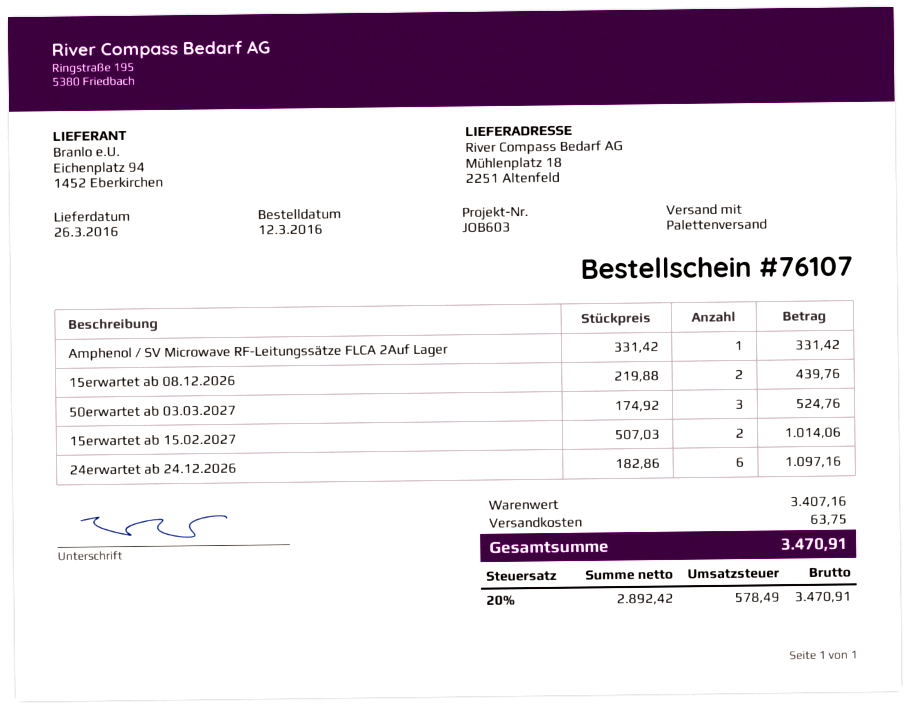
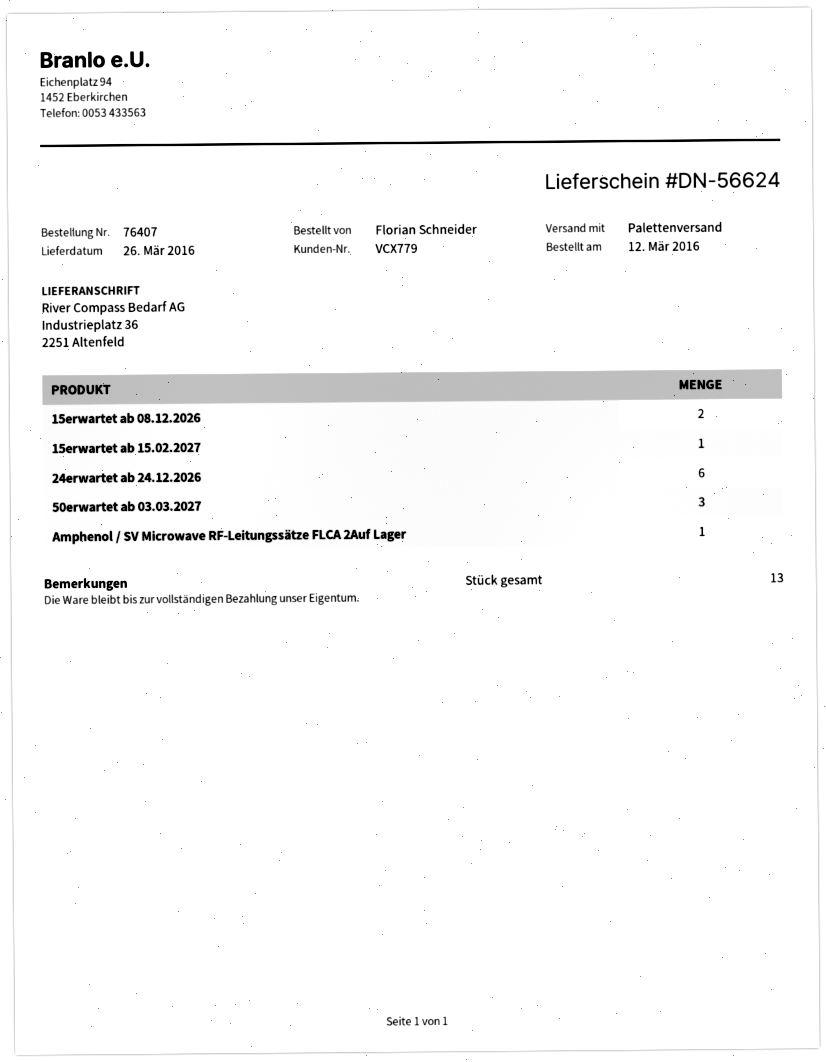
order number: 76107 -> 76407
ship to: Mühlenplatz 18, 2251 Altenfeld -> Industrieplatz 36, 2251 Altenfeld
15erwartet ab 15.02.2027: 2 -> 1

